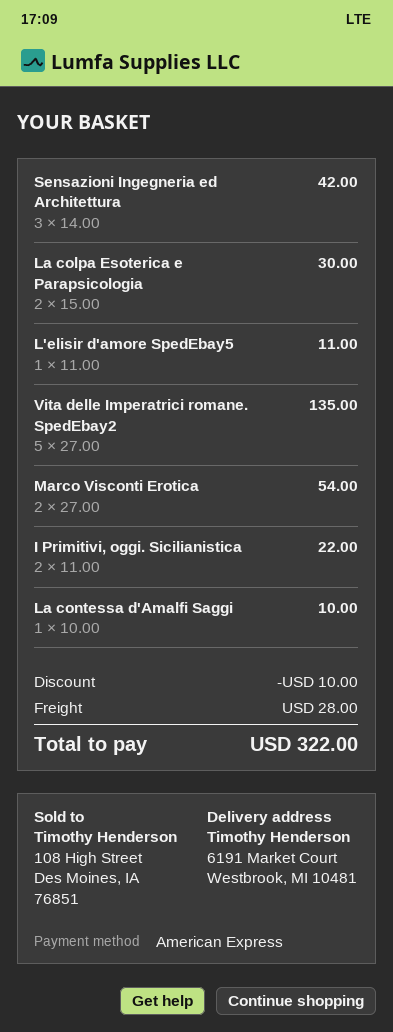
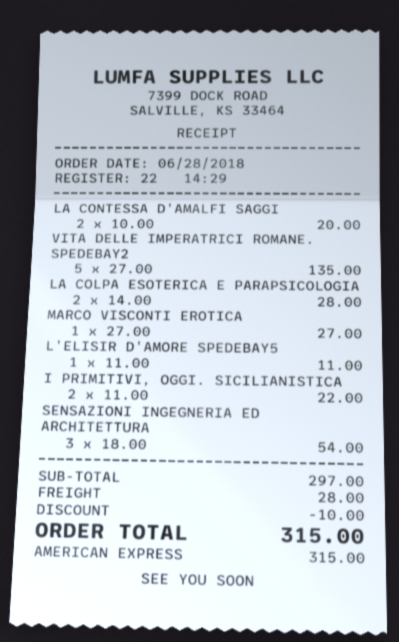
Sensazioni Ingegneria ed Architettura: 3 x 14.00 = 42.00 -> 3 x 18.00 = 54.00
La colpa Esoterica e Parapsicologia: 2 x 15.00 = 30.00 -> 2 x 14.00 = 28.00
Marco Visconti Erotica: 2 x 27.00 = 54.00 -> 1 x 27.00 = 27.00
La contessa d'Amalfi Saggi: 1 x 10.00 = 10.00 -> 2 x 10.00 = 20.00
total: 322.00 -> 315.00

